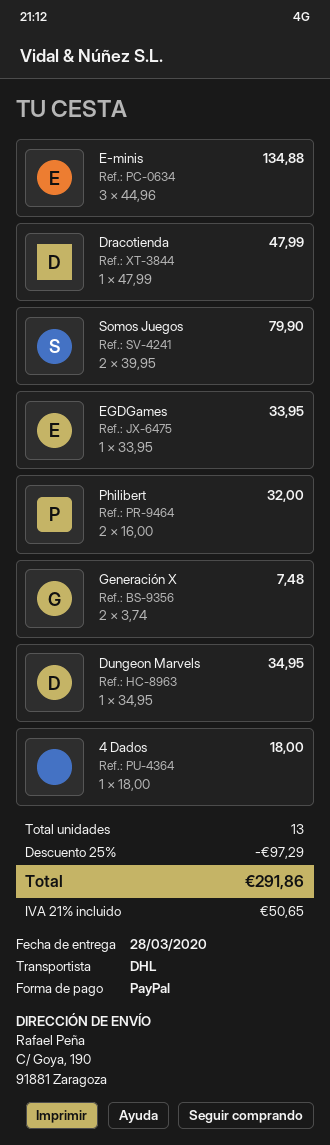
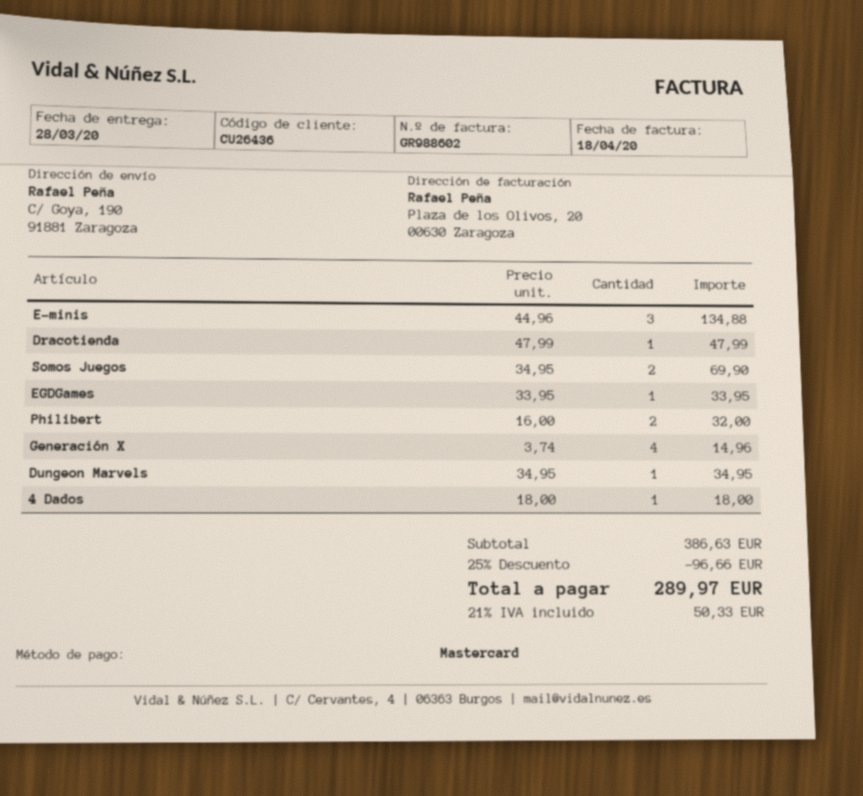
payment method: PayPal -> Mastercard
Somos Juegos: 2 x 39.95 = 79.90 -> 2 x 34.95 = 69.90
Generación X: 2 x 3.74 = 7.48 -> 4 x 3.74 = 14.96
discount: 25% = 97.29 -> 25% = 96.66
tax: 21% = 50.65 -> 21% = 50.33
total: 291.86 -> 289.97

